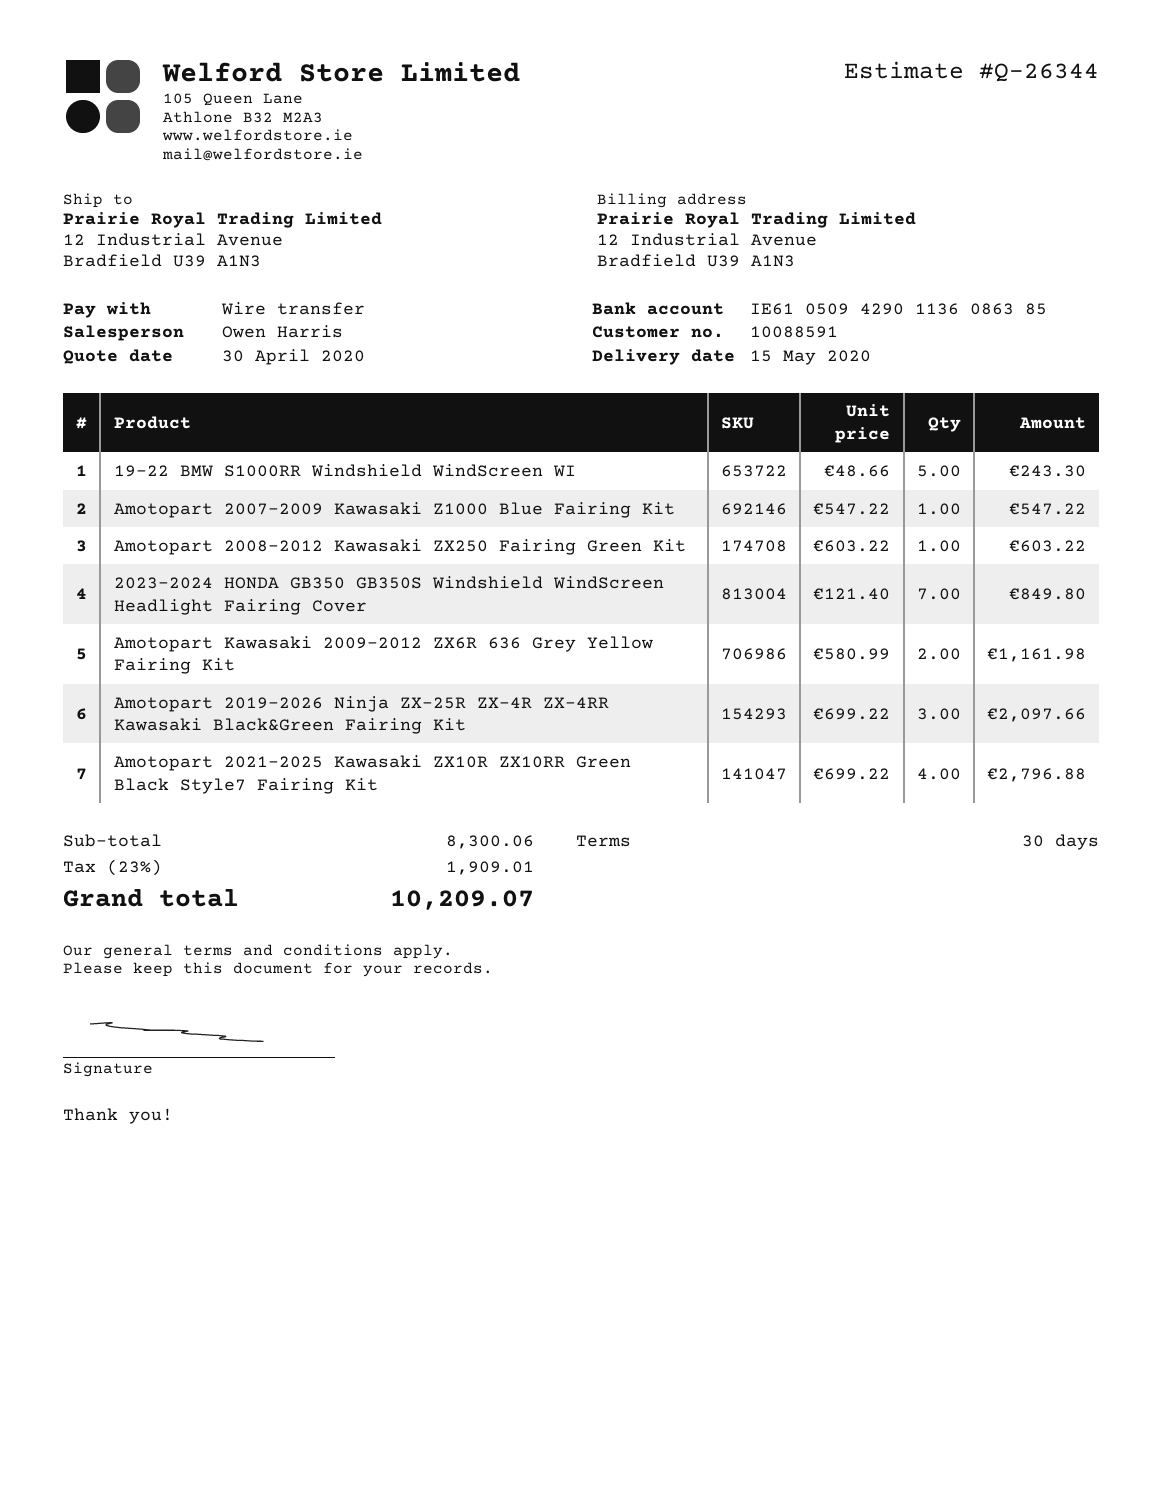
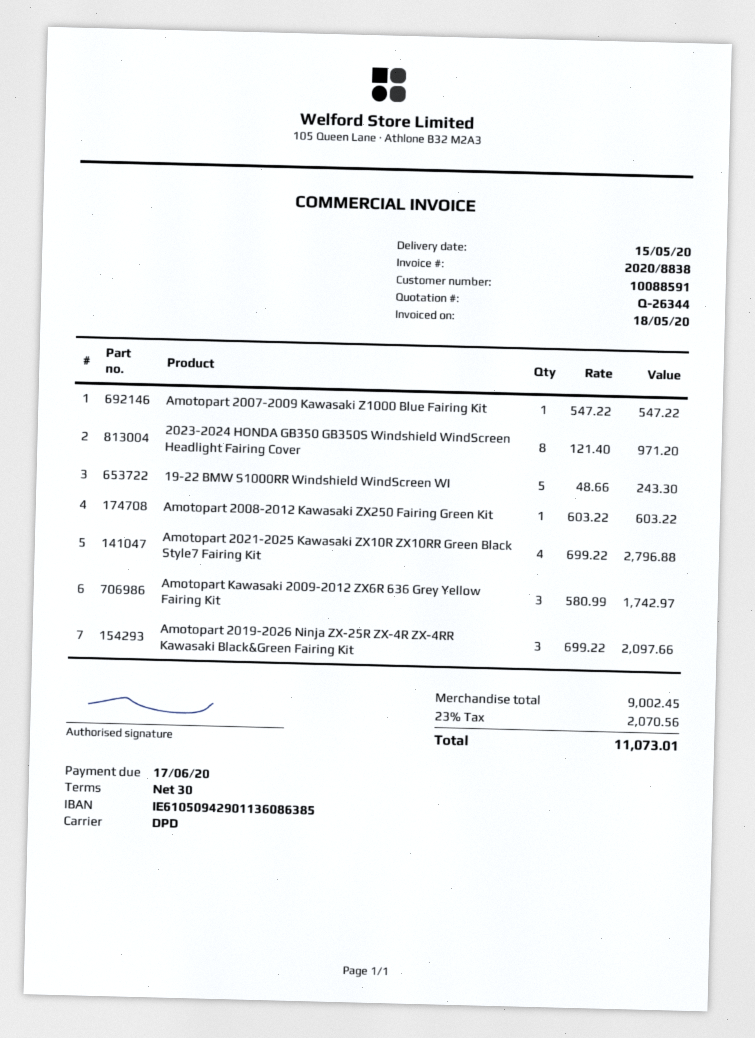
2023-2024 HONDA GB350 GB350S Windshield WindScreen Headlight Fairing Cover: 7 x 121.40 = 849.80 -> 8 x 121.40 = 971.20
Amotopart Kawasaki 2009-2012 ZX6R 636 Grey Yellow Fairing Kit: 2 x 580.99 = 1161.98 -> 3 x 580.99 = 1742.97
subtotal: 8300.06 -> 9002.45
tax: 23% = 1909.01 -> 23% = 2070.56
total: 10209.07 -> 11073.01

